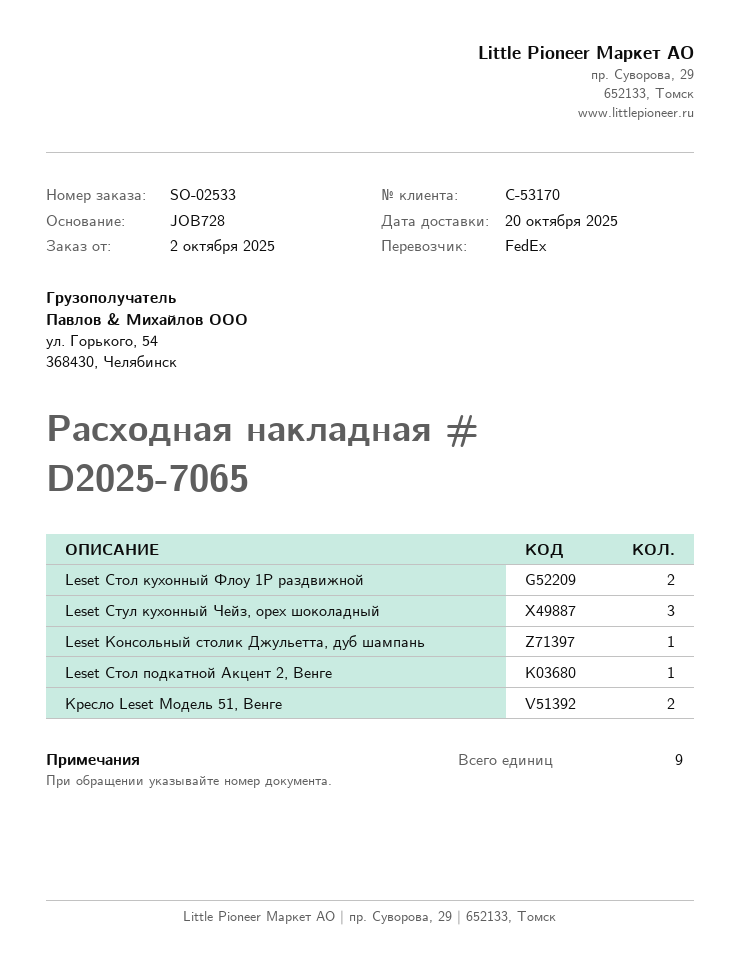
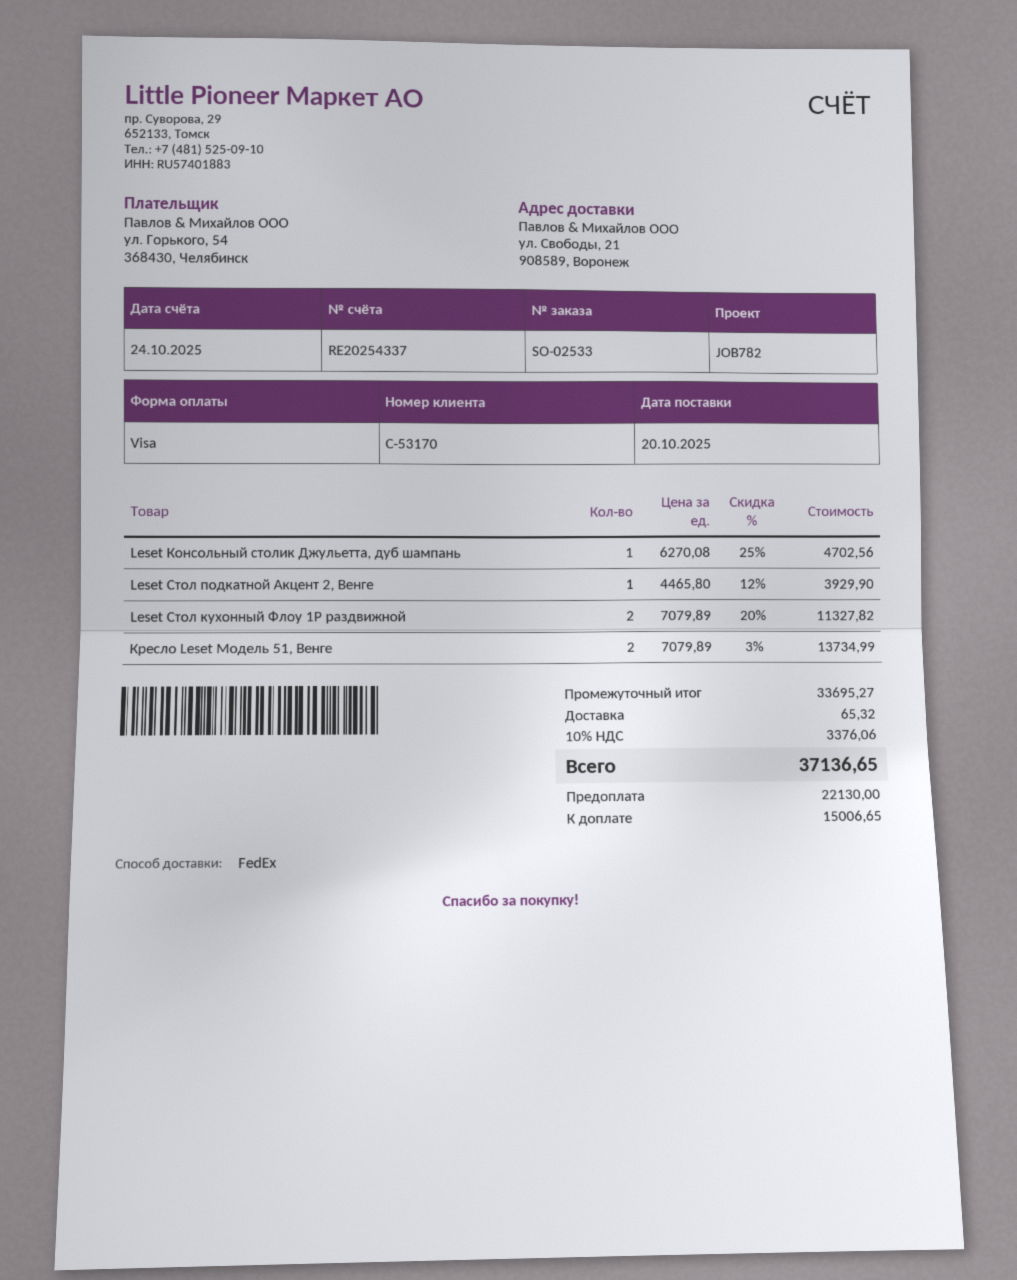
reference: JOB728 -> JOB782
ship to: ул. Горького, 54, 368430, Челябинск -> ул. Свободы, 21, 908589, Воронеж
Leset Стул кухонный Чейз, орех шоколадный: 3 -> none

